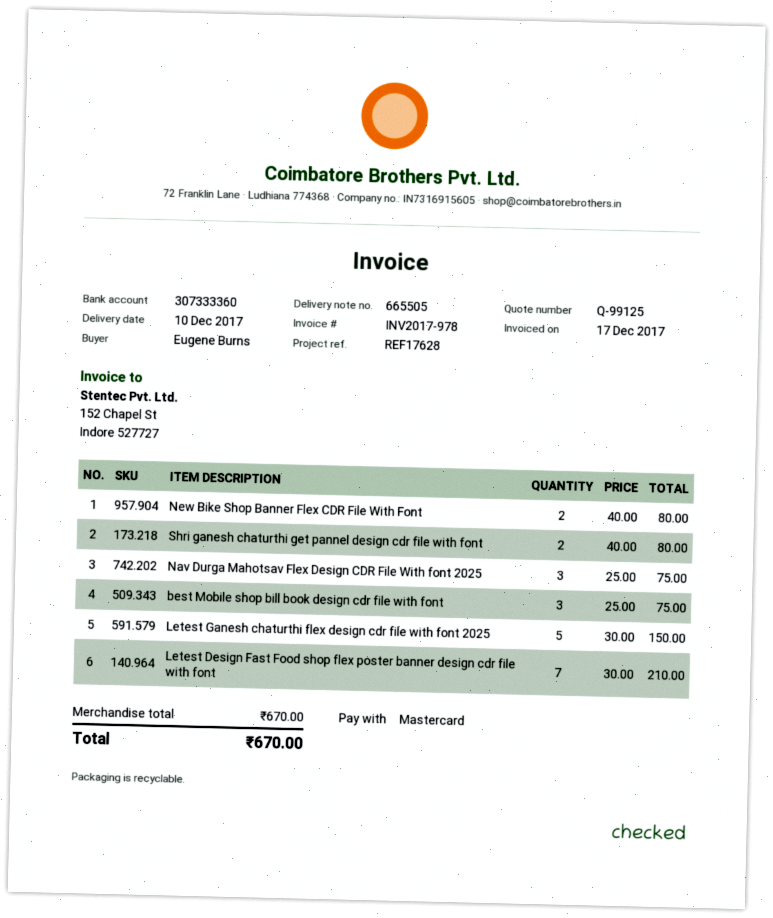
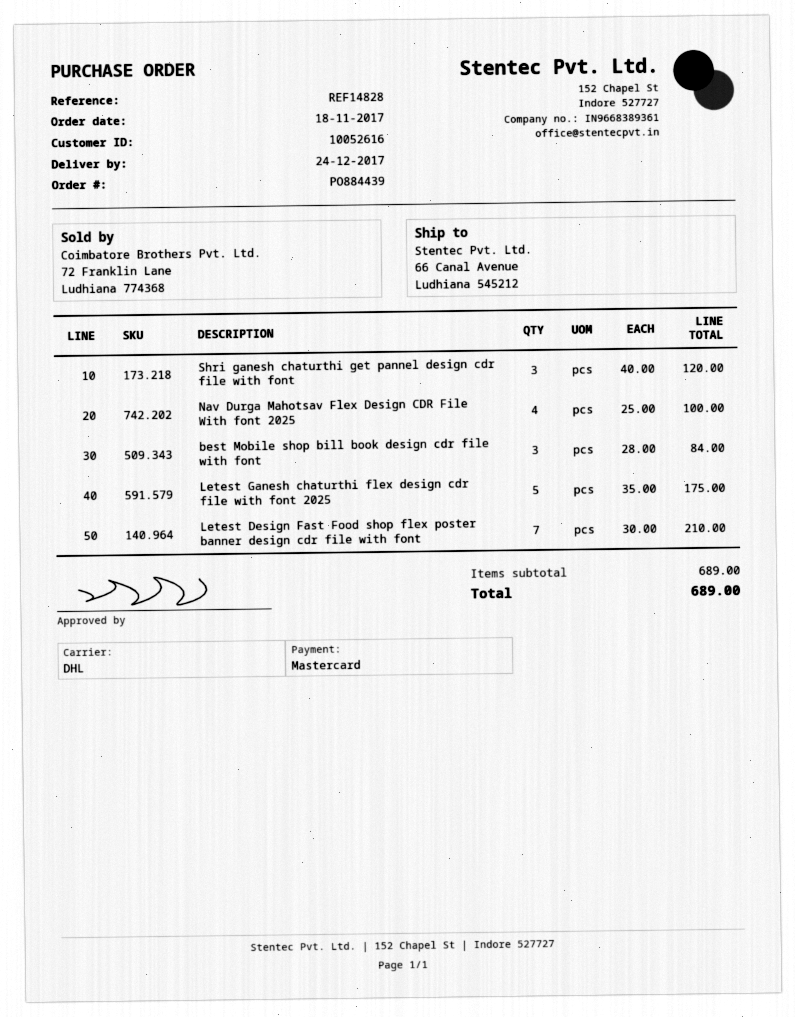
delivery date: 2017-12-10 -> 2017-12-24
reference: REF17628 -> REF14828
New Bike Shop Banner Flex CDR File With Font: 2 x 40.00 = 80.00 -> none
Shri ganesh chaturthi get pannel design cdr file with font: 2 x 40.00 = 80.00 -> 3 x 40.00 = 120.00
Nav Durga Mahotsav Flex Design CDR File With font 2025: 3 x 25.00 = 75.00 -> 4 x 25.00 = 100.00
best Mobile shop bill book design cdr file with font: 3 x 25.00 = 75.00 -> 3 x 28.00 = 84.00
Letest Ganesh chaturthi flex design cdr file with font 2025: 5 x 30.00 = 150.00 -> 5 x 35.00 = 175.00
subtotal: 670.00 -> 689.00
total: 670.00 -> 689.00

